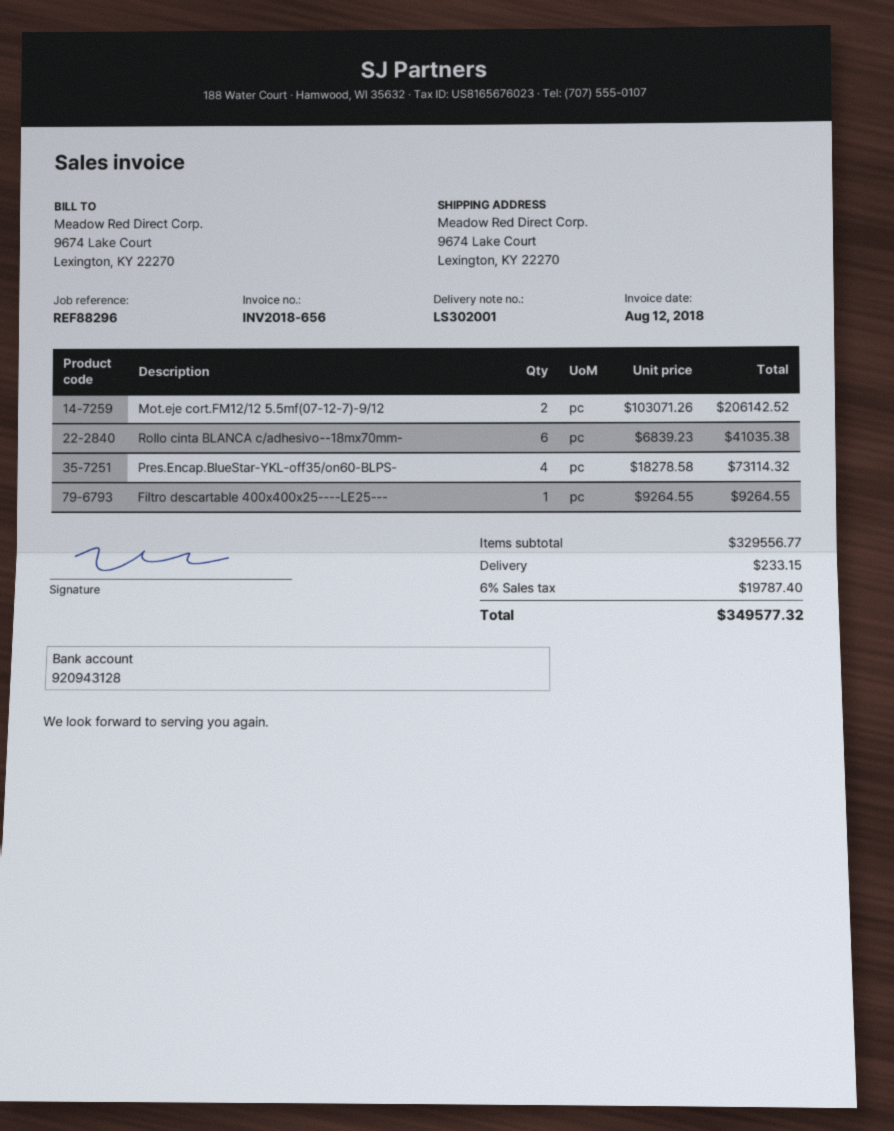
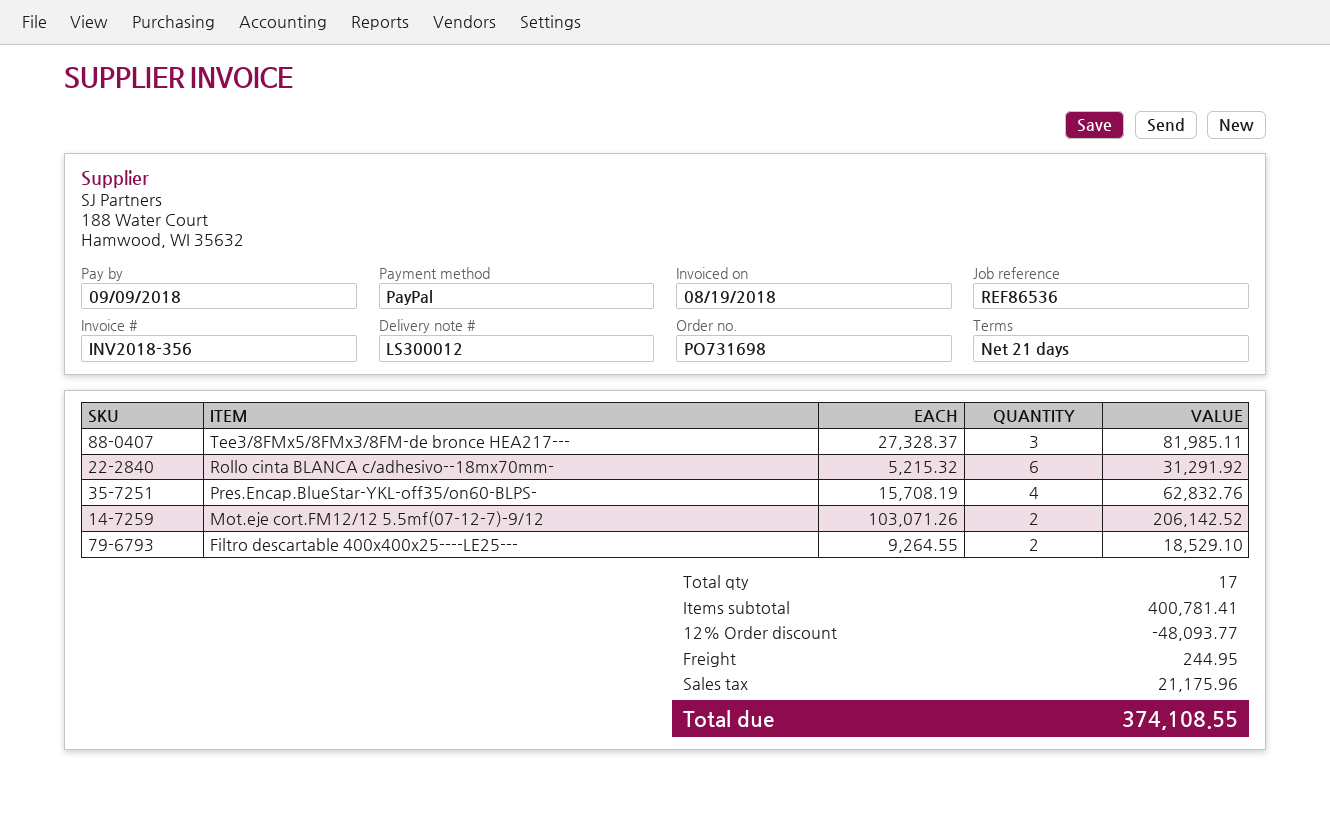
delivery note number: LS302001 -> LS300012
invoice number: INV2018-656 -> INV2018-356
invoice date: 2018-08-12 -> 2018-08-19
reference: REF88296 -> REF86536
Rollo cinta BLANCA c/adhesivo--18mx70mm-: 6 x 6839.23 = 41035.38 -> 6 x 5215.32 = 31291.92
Pres.Encap.BlueStar-YKL-off35/on60-BLPS-: 4 x 18278.58 = 73114.32 -> 4 x 15708.19 = 62832.76
Filtro descartable 400x400x25----LE25---: 1 x 9264.55 = 9264.55 -> 2 x 9264.55 = 18529.10
Tee3/8FMx5/8FMx3/8FM-de bronce HEA217---: none -> 3 x 27328.37 = 81985.11
subtotal: 329556.77 -> 400781.41
discount: none -> 12% = 48093.77
shipping: 233.15 -> 244.95
tax: 19787.40 -> 21175.96
total: 349577.32 -> 374108.55

